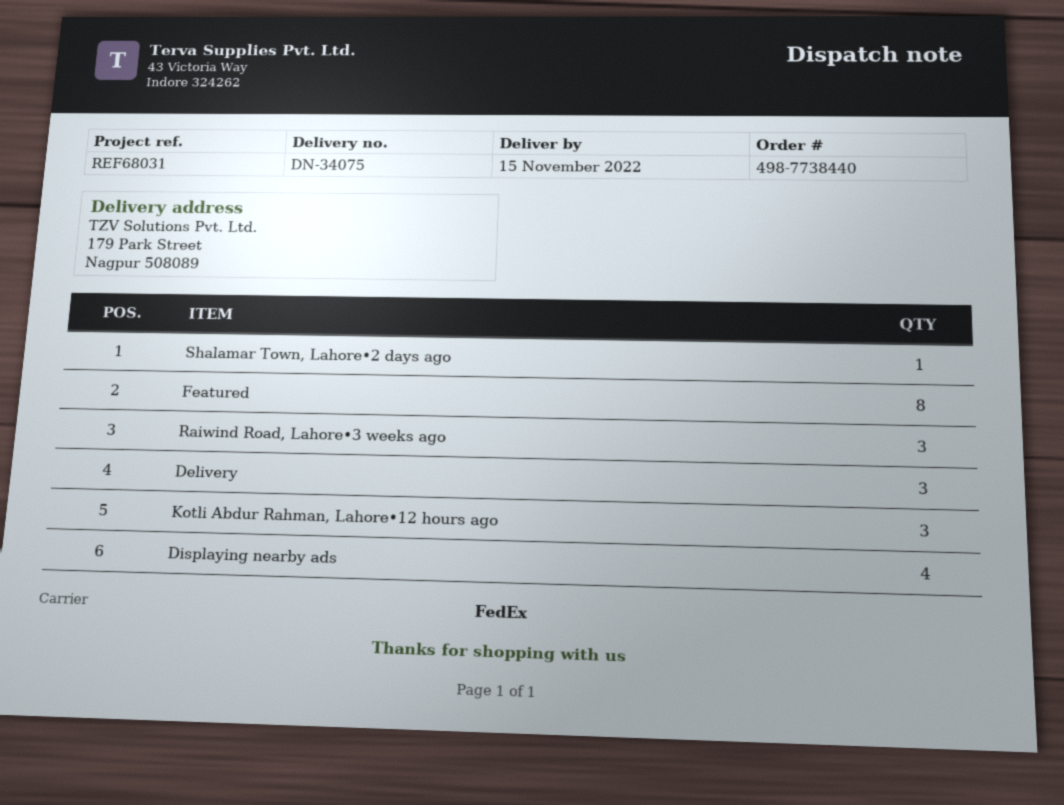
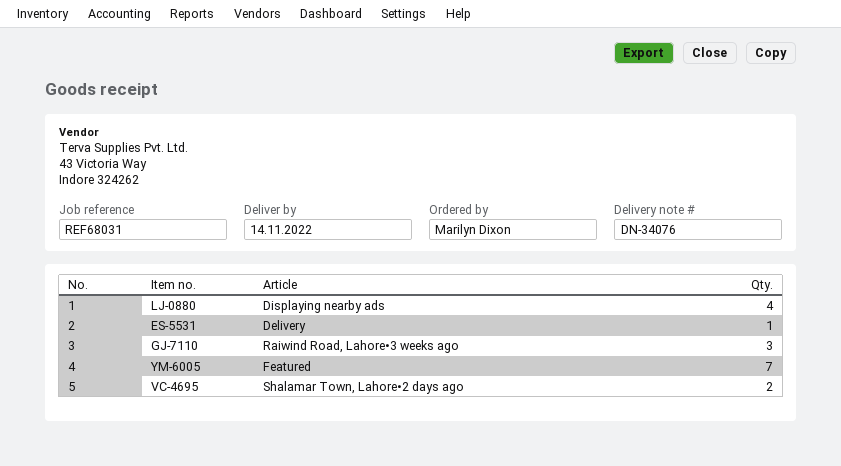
delivery note number: DN-34075 -> DN-34076
delivery date: 2022-11-15 -> 2022-11-14
Shalamar Town, Lahore•2 days ago: 1 -> 2
Featured: 8 -> 7
Delivery: 3 -> 1
Kotli Abdur Rahman, Lahore•12 hours ago: 3 -> none

